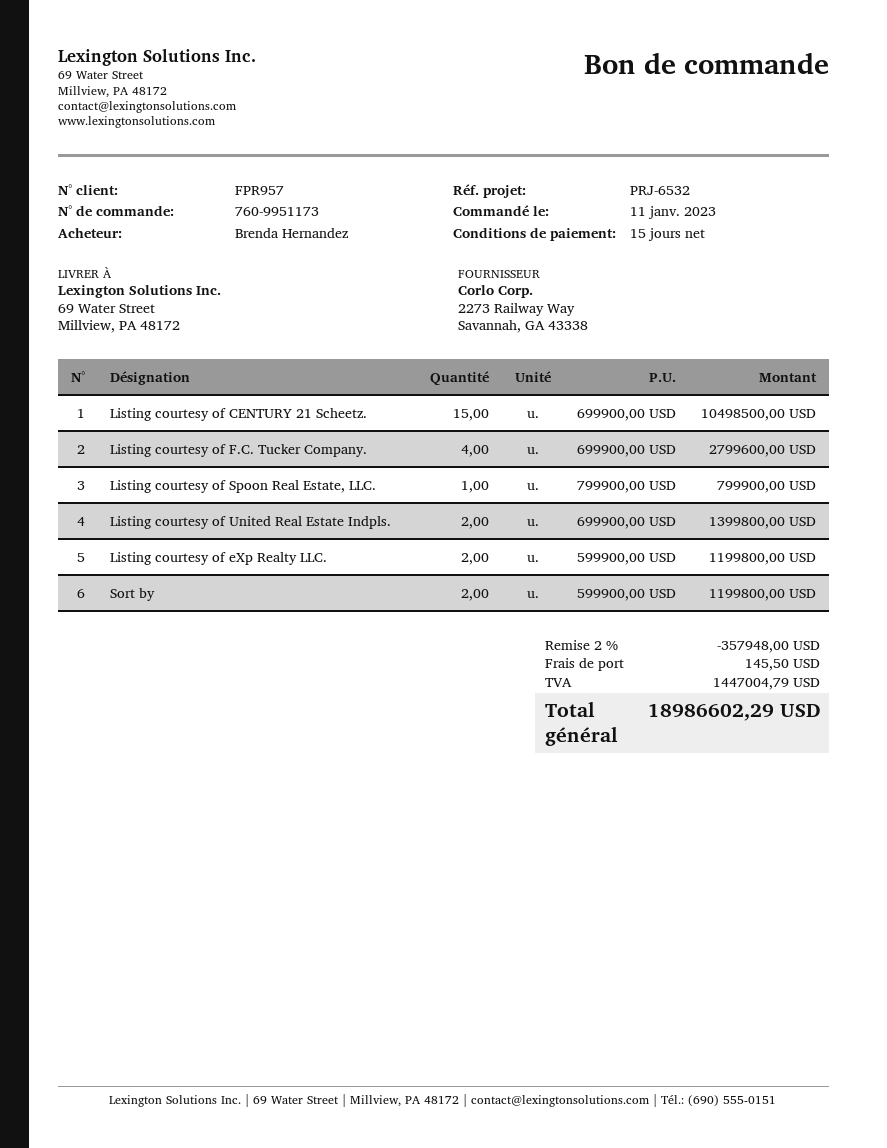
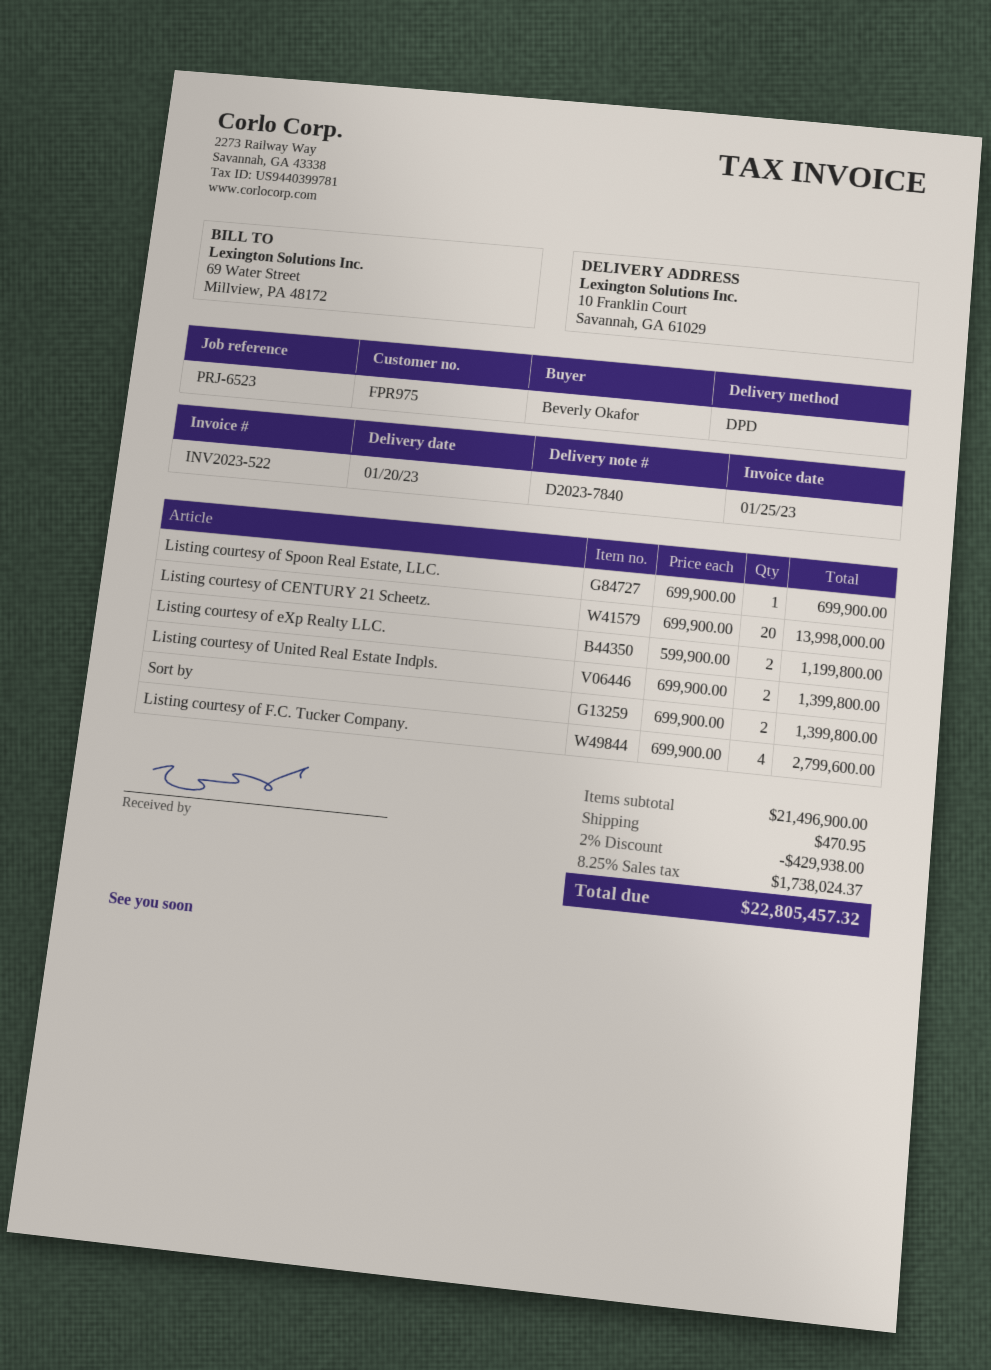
customer number: FPR957 -> FPR975
reference: PRJ-6532 -> PRJ-6523
ordered by: Brenda Hernandez -> Beverly Okafor
ship to: 69 Water Street, Millview, PA 48172 -> 10 Franklin Court, Savannah, GA 61029
Listing courtesy of CENTURY 21 Scheetz.: 15 x 699900.00 = 10498500.00 -> 20 x 699900.00 = 13998000.00
Listing courtesy of Spoon Real Estate, LLC.: 1 x 799900.00 = 799900.00 -> 1 x 699900.00 = 699900.00
Sort by: 2 x 599900.00 = 1199800.00 -> 2 x 699900.00 = 1399800.00
discount: 2% = 357948.00 -> 2% = 429938.00
shipping: 145.50 -> 470.95
tax: 1447004.79 -> 1738024.37
total: 18986602.29 -> 22805457.32

